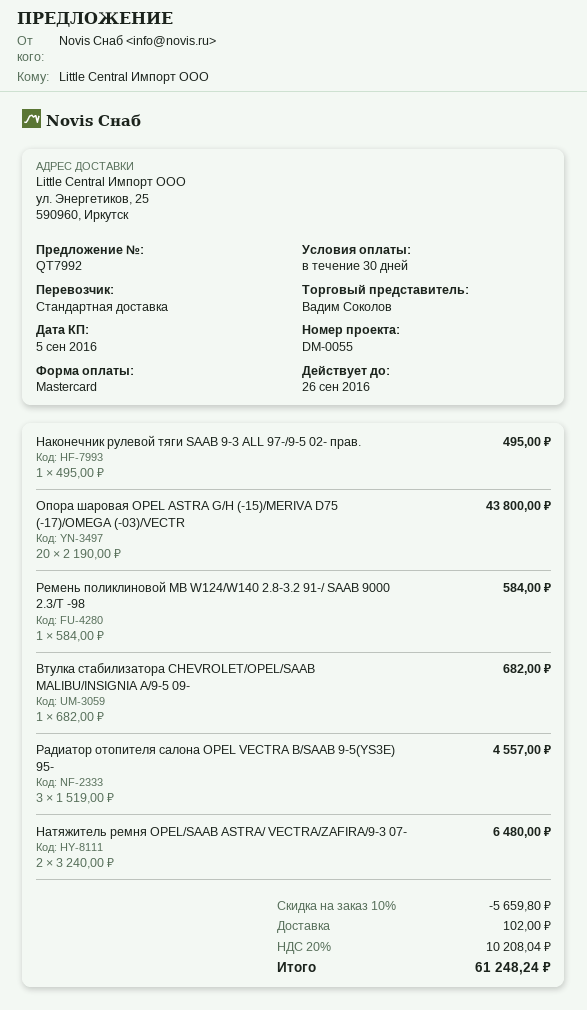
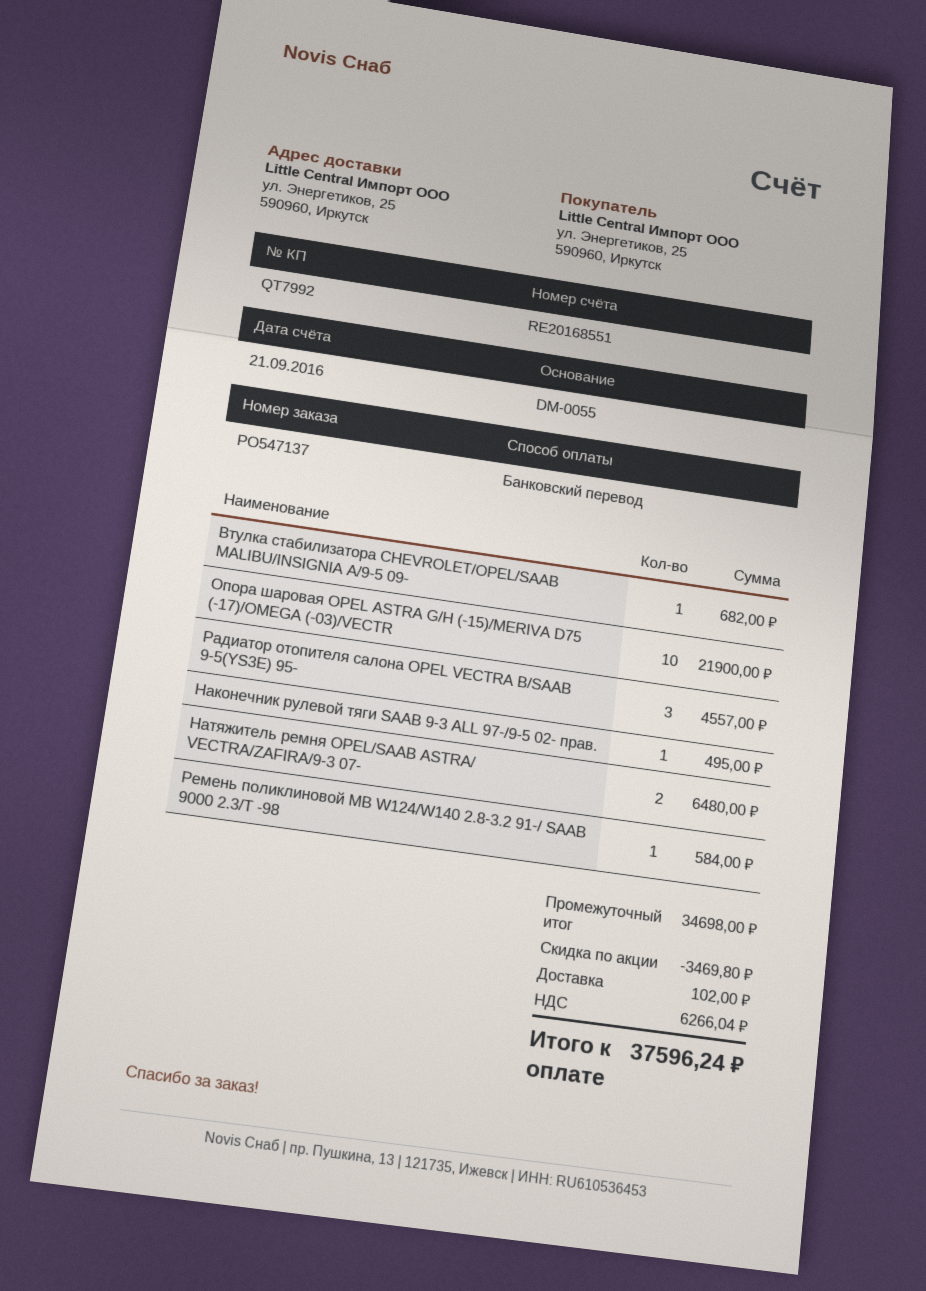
payment method: Mastercard -> bank transfer
Опора шаровая OPEL ASTRA G/H (-15)/MERIVA D75 (-17)/OMEGA (-03)/VECTR: 20 for 43800.00 -> 10 for 21900.00
discount: 5659.80 -> 3469.80
tax: 10208.04 -> 6266.04
total: 61248.24 -> 37596.24

